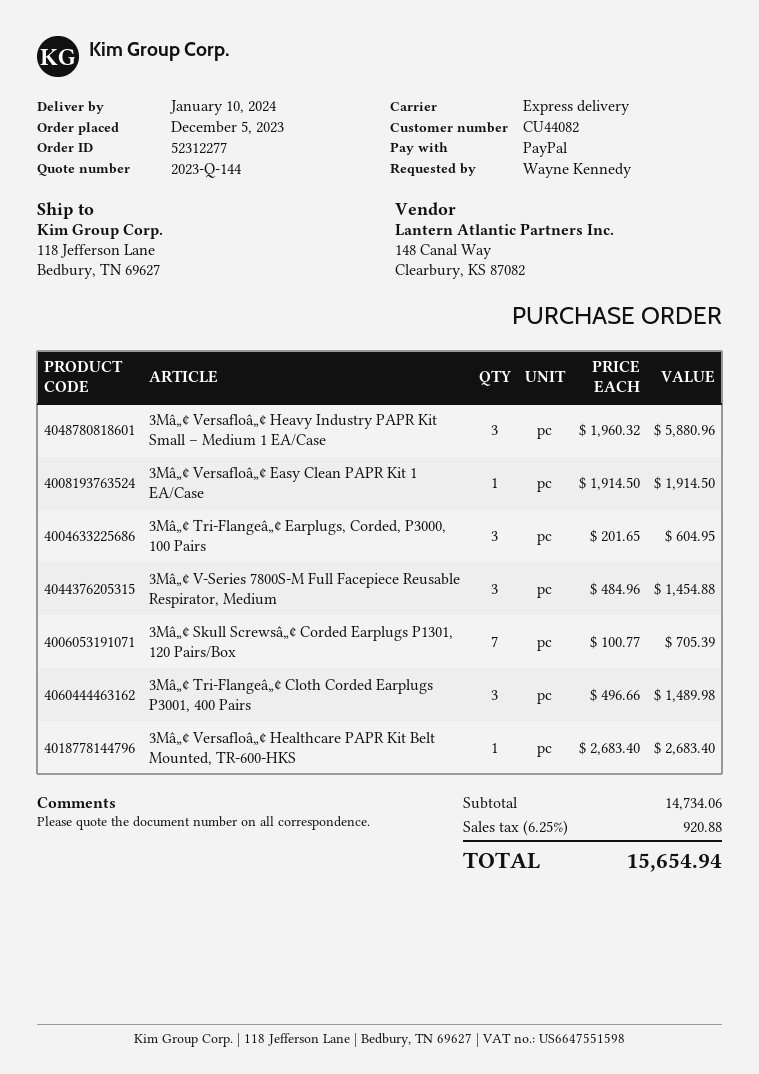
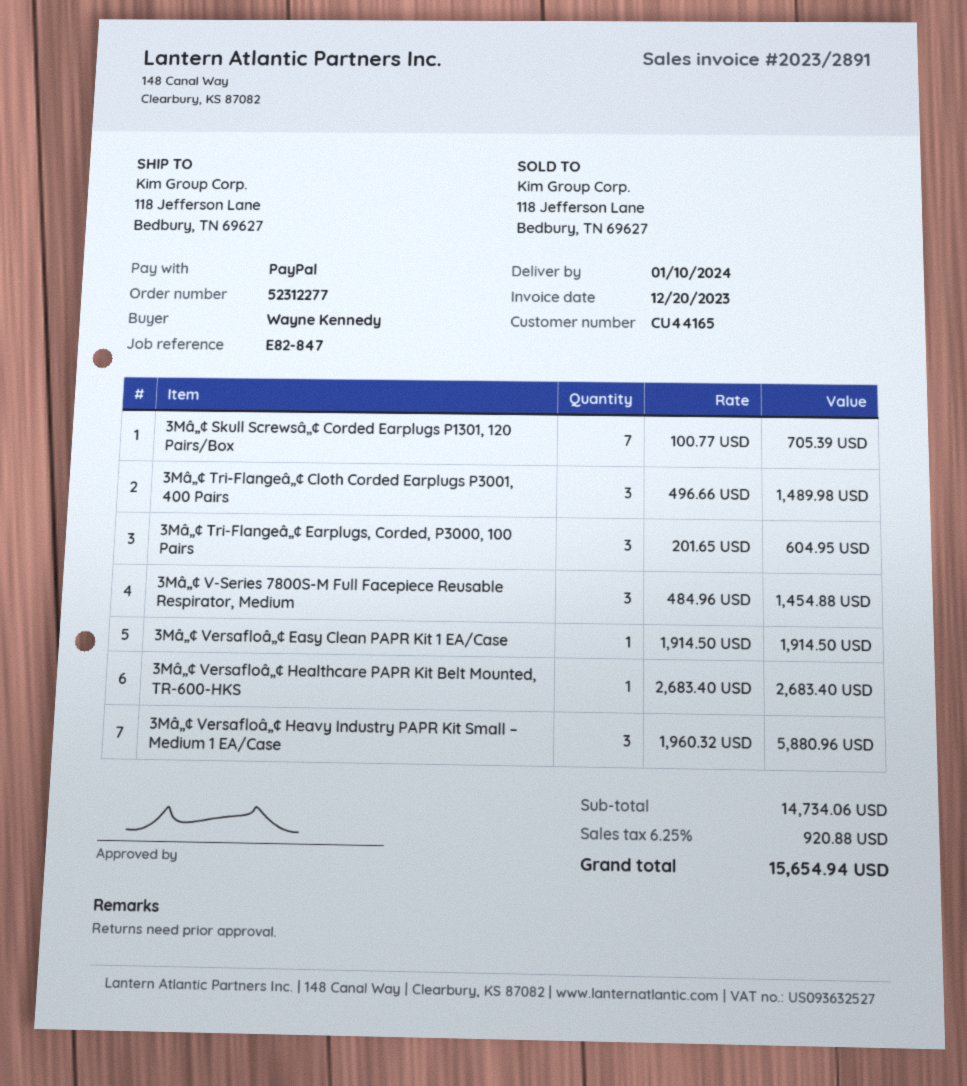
customer number: CU44082 -> CU44165

